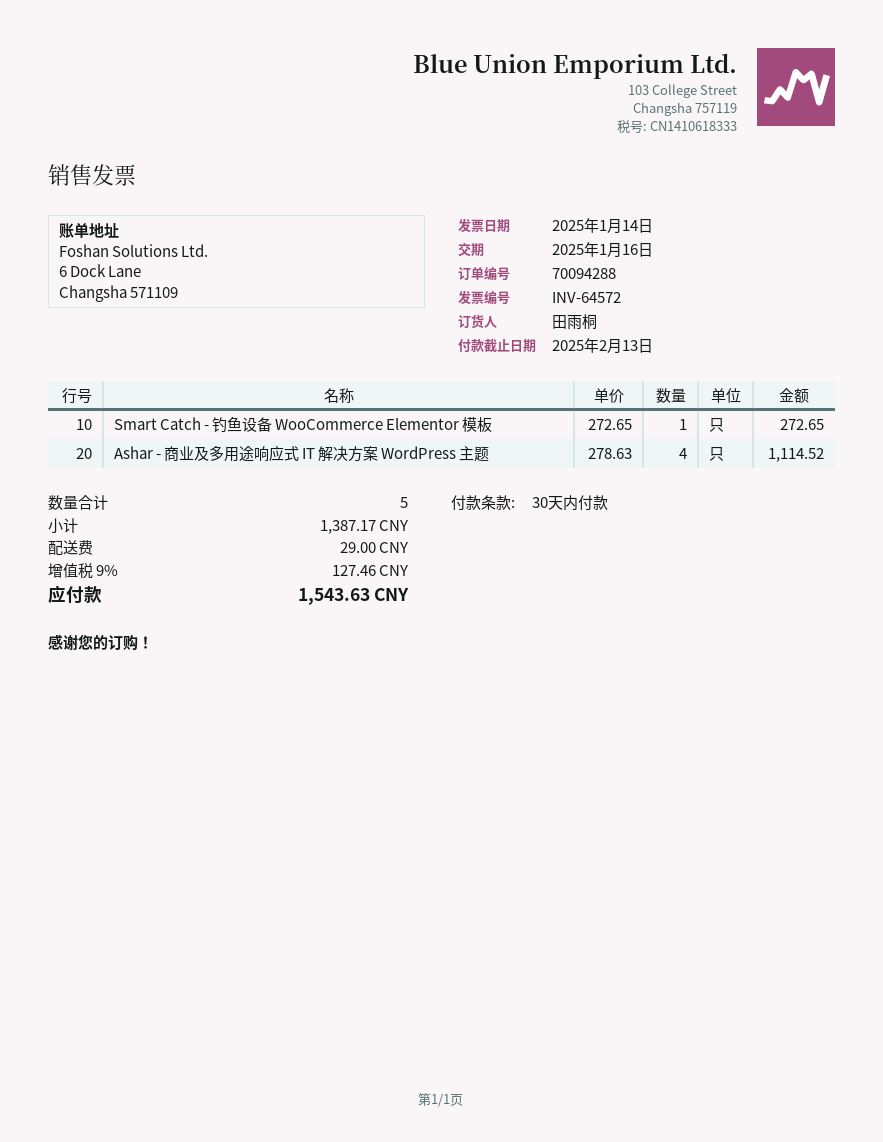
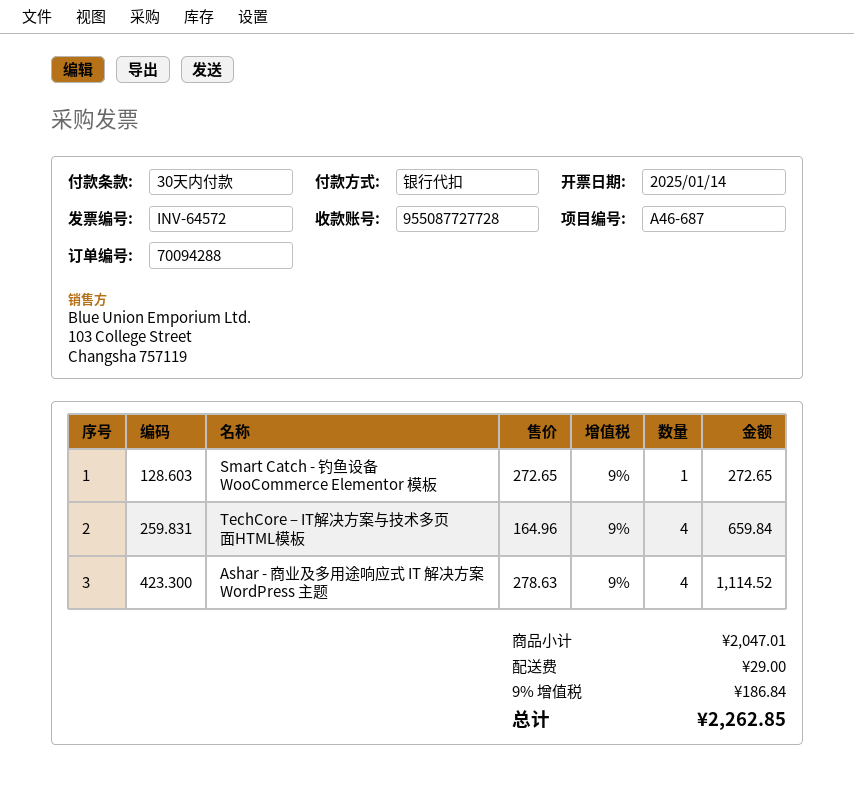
TechCore – IT解决方案与技术多页面HTML模板: none -> 4 x 164.96 = 659.84
subtotal: 1387.17 -> 2047.01
tax: 9% = 127.46 -> 9% = 186.84
total: 1543.63 -> 2262.85

